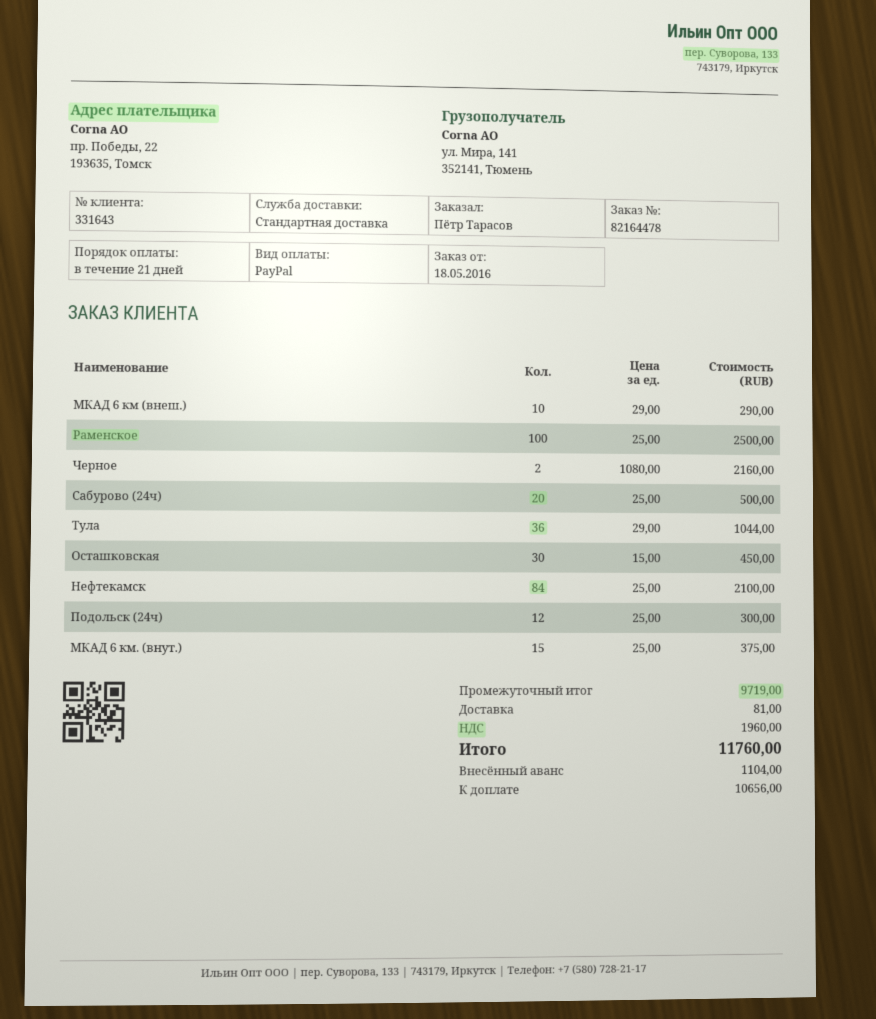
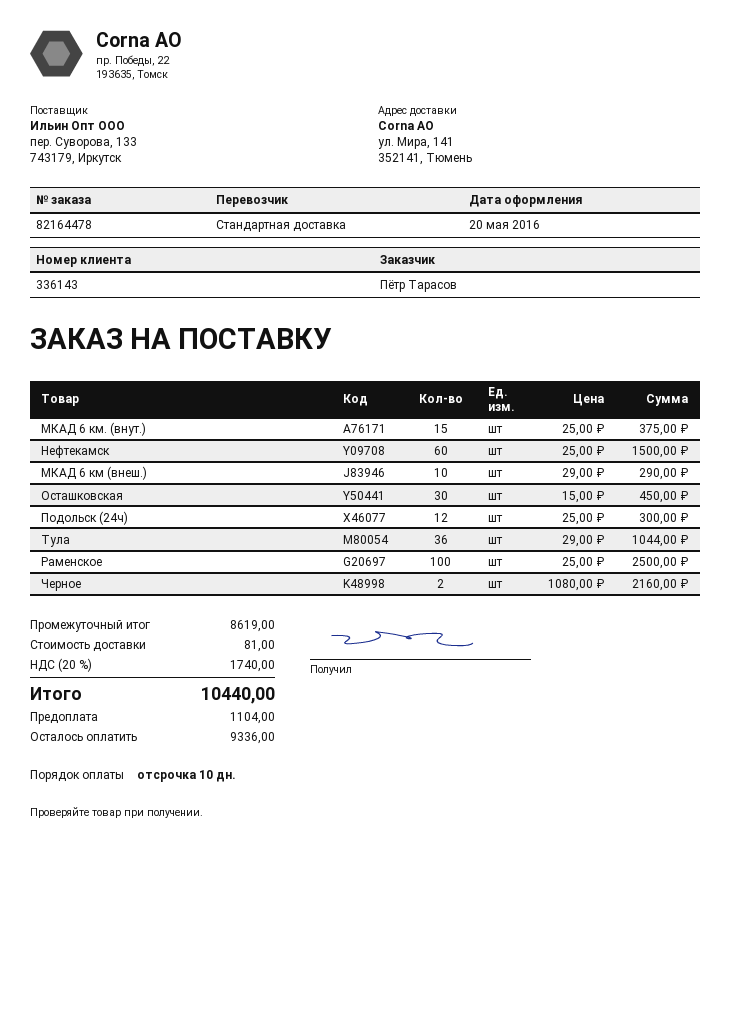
order date: 2016-05-18 -> 2016-05-20
payment terms: 21 days -> 10 days
customer number: 331643 -> 336143
Сабурово (24ч): 20 x 25.00 = 500.00 -> none
Нефтекамск: 84 x 25.00 = 2100.00 -> 60 x 25.00 = 1500.00
subtotal: 9719.00 -> 8619.00
tax: 1960.00 -> 1740.00
total: 11760.00 -> 10440.00
balance: 10656.00 -> 9336.00

